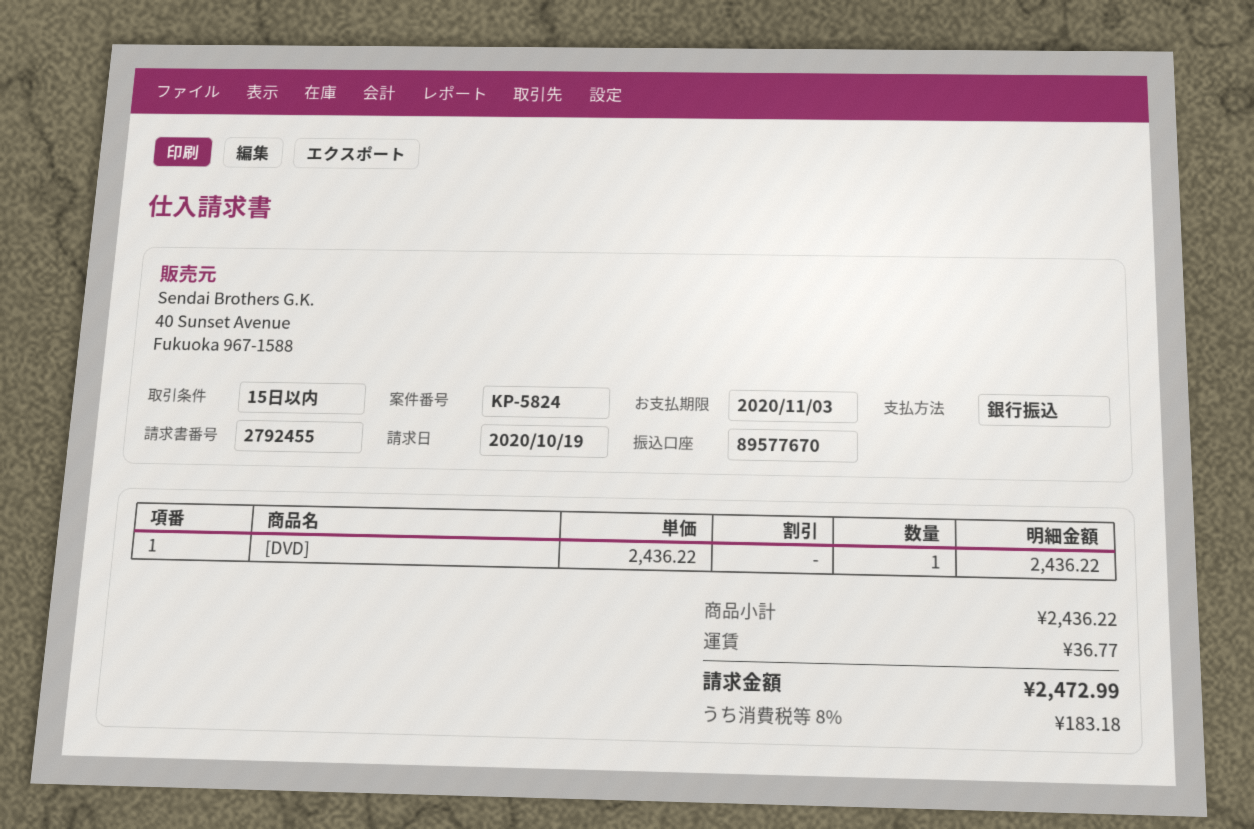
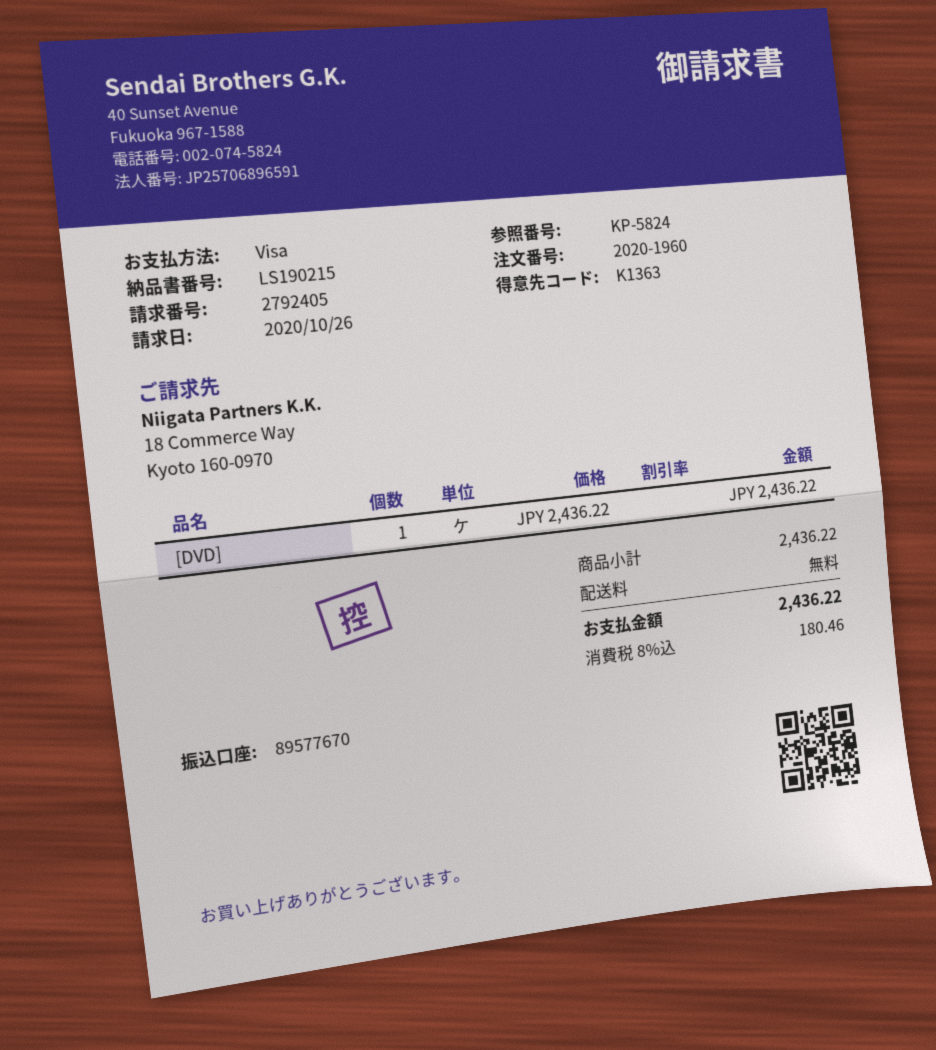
invoice number: 2792455 -> 2792405
invoice date: 2020-10-19 -> 2020-10-26
payment method: bank transfer -> Visa
shipping: 36.77 -> 0.00
tax: 8% = 183.18 -> 8% = 180.46
total: 2472.99 -> 2436.22

